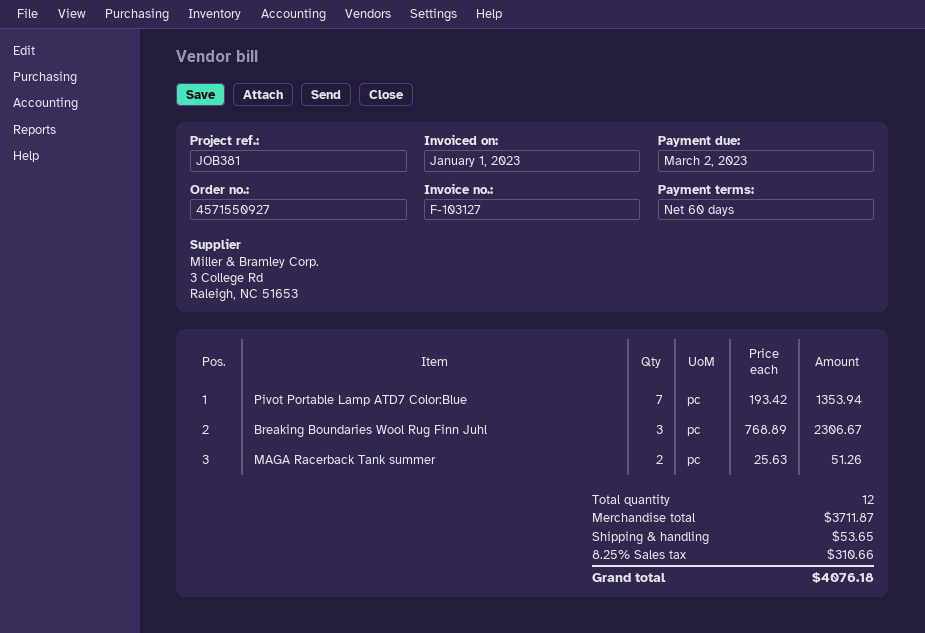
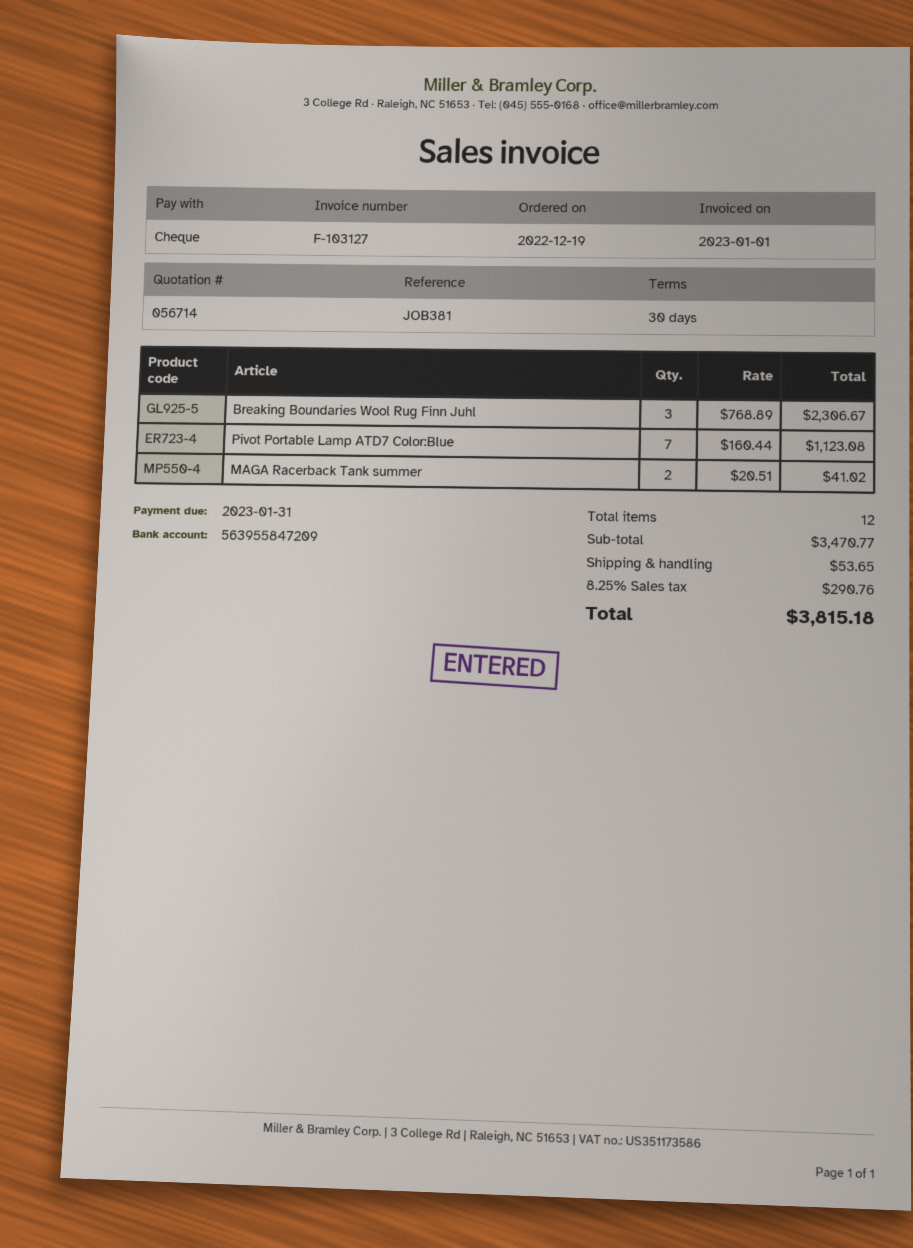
payment terms: 60 days -> 30 days
due date: 2023-03-02 -> 2023-01-31
Pivot Portable Lamp ATD7 Color:Blue: 7 x 193.42 = 1353.94 -> 7 x 160.44 = 1123.08
MAGA Racerback Tank summer: 2 x 25.63 = 51.26 -> 2 x 20.51 = 41.02
subtotal: 3711.87 -> 3470.77
tax: 8.25% = 310.66 -> 8.25% = 290.76
total: 4076.18 -> 3815.18

